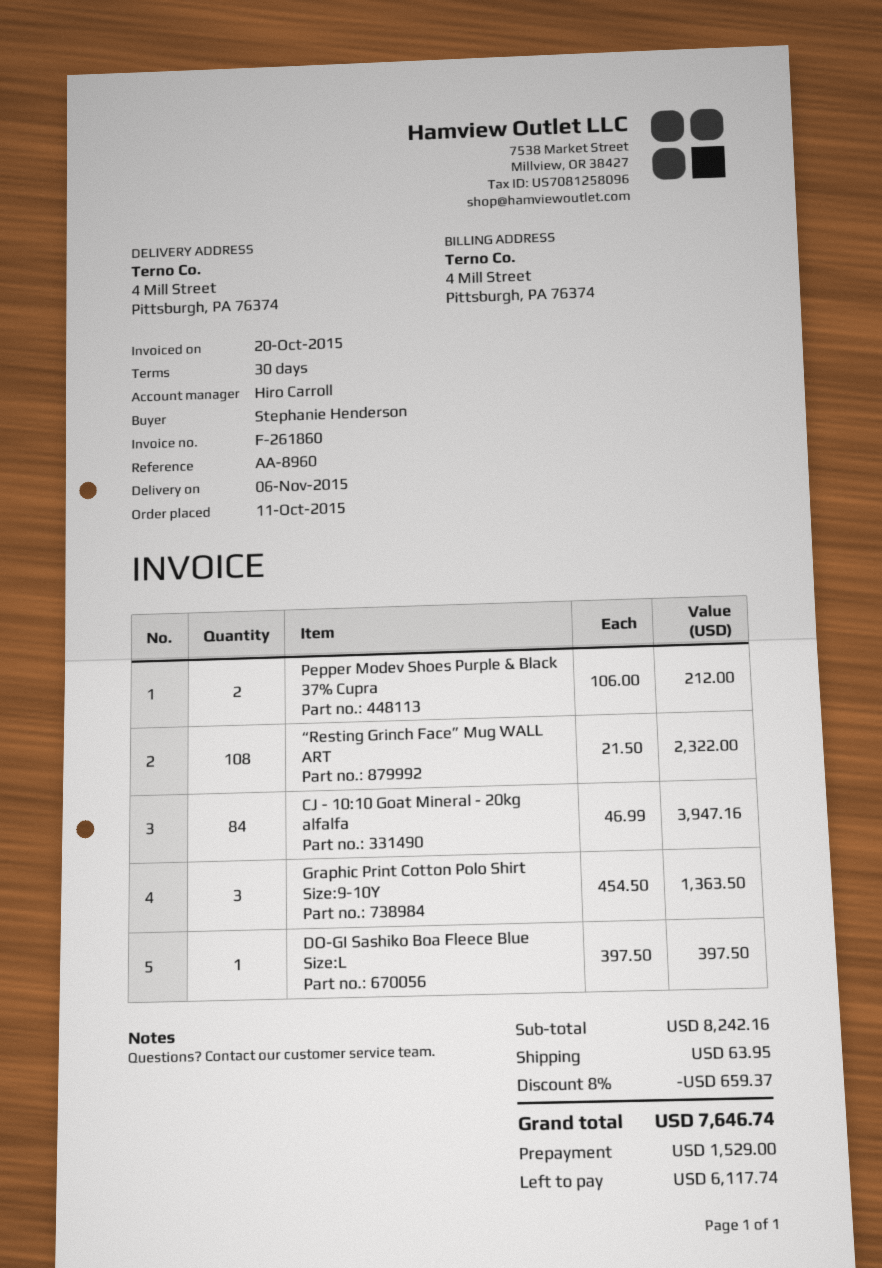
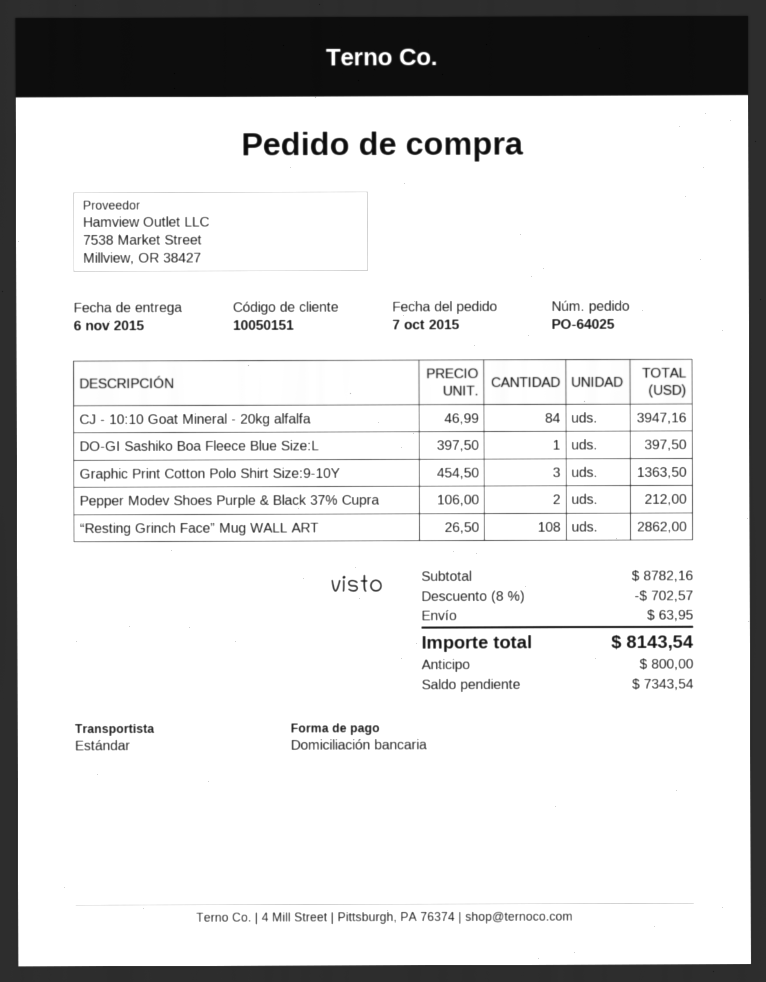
order date: 2015-10-11 -> 2015-10-07
“Resting Grinch Face” Mug WALL ART: 108 x 21.50 = 2322.00 -> 108 x 26.50 = 2862.00
subtotal: 8242.16 -> 8782.16
discount: 8% = 659.37 -> 8% = 702.57
total: 7646.74 -> 8143.54
deposit: 1529.00 -> 800.00
balance: 6117.74 -> 7343.54

